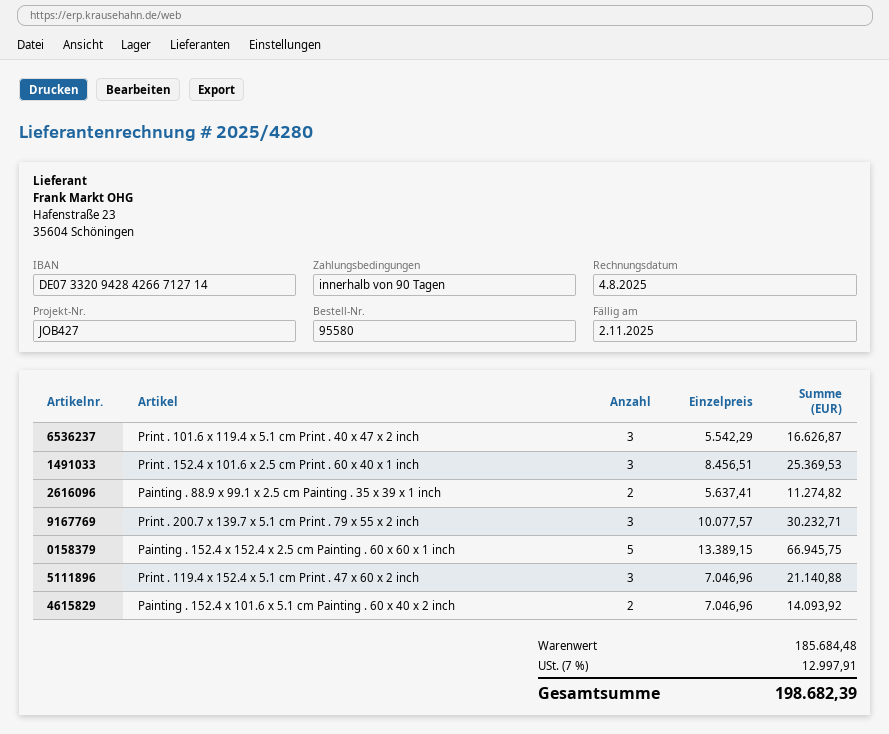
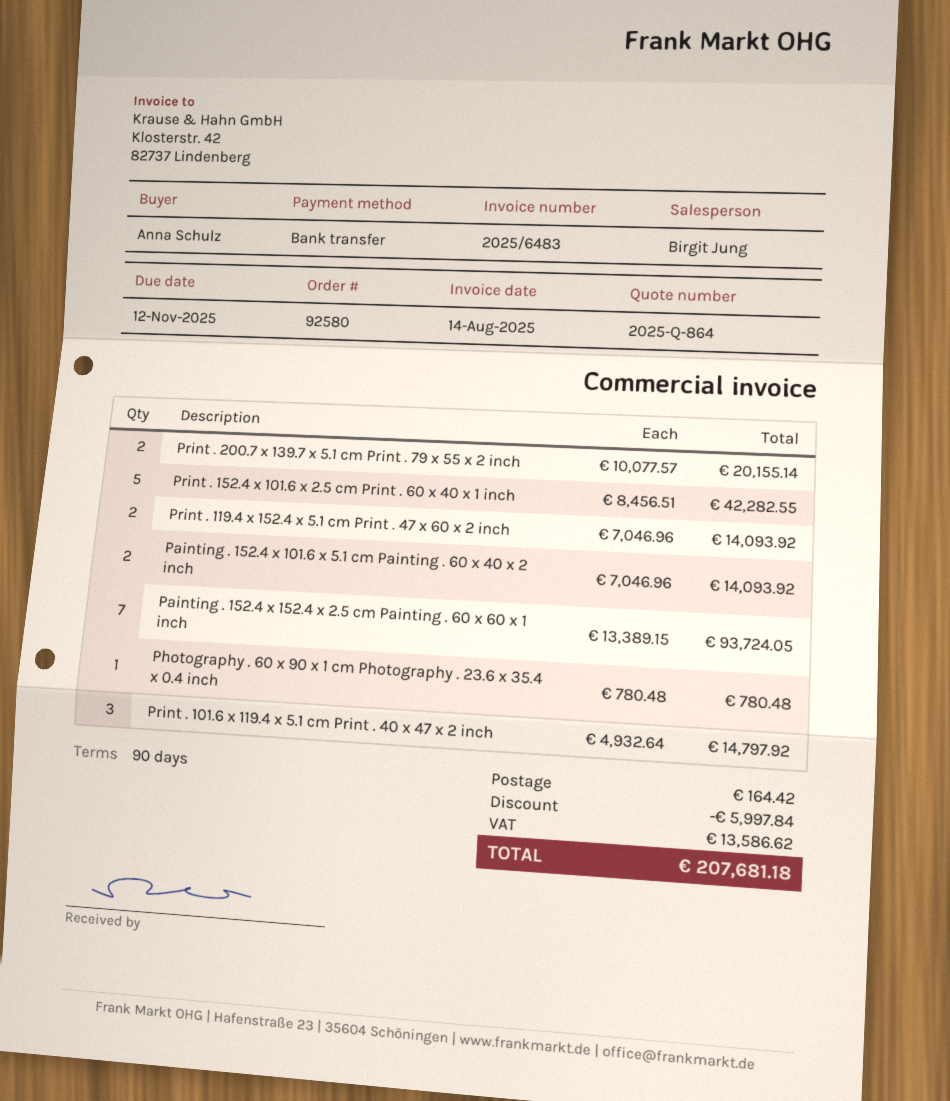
order number: 95580 -> 92580
invoice number: 2025/4280 -> 2025/6483
invoice date: 2025-08-04 -> 2025-08-14
due date: 2025-11-02 -> 2025-11-12
Print . 101.6 x 119.4 x 5.1 cm Print . 40 x 47 x 2 inch: 3 x 5542.29 = 16626.87 -> 3 x 4932.64 = 14797.92
Print . 152.4 x 101.6 x 2.5 cm Print . 60 x 40 x 1 inch: 3 x 8456.51 = 25369.53 -> 5 x 8456.51 = 42282.55
Painting . 88.9 x 99.1 x 2.5 cm Painting . 35 x 39 x 1 inch: 2 x 5637.41 = 11274.82 -> none
Print . 200.7 x 139.7 x 5.1 cm Print . 79 x 55 x 2 inch: 3 x 10077.57 = 30232.71 -> 2 x 10077.57 = 20155.14
Painting . 152.4 x 152.4 x 2.5 cm Painting . 60 x 60 x 1 inch: 5 x 13389.15 = 66945.75 -> 7 x 13389.15 = 93724.05
Print . 119.4 x 152.4 x 5.1 cm Print . 47 x 60 x 2 inch: 3 x 7046.96 = 21140.88 -> 2 x 7046.96 = 14093.92
Photography . 60 x 90 x 1 cm Photography . 23.6 x 35.4 x 0.4 inch: none -> 1 x 780.48 = 780.48
discount: none -> 5997.84
shipping: none -> 164.42
tax: 12997.91 -> 13586.62
total: 198682.39 -> 207681.18

